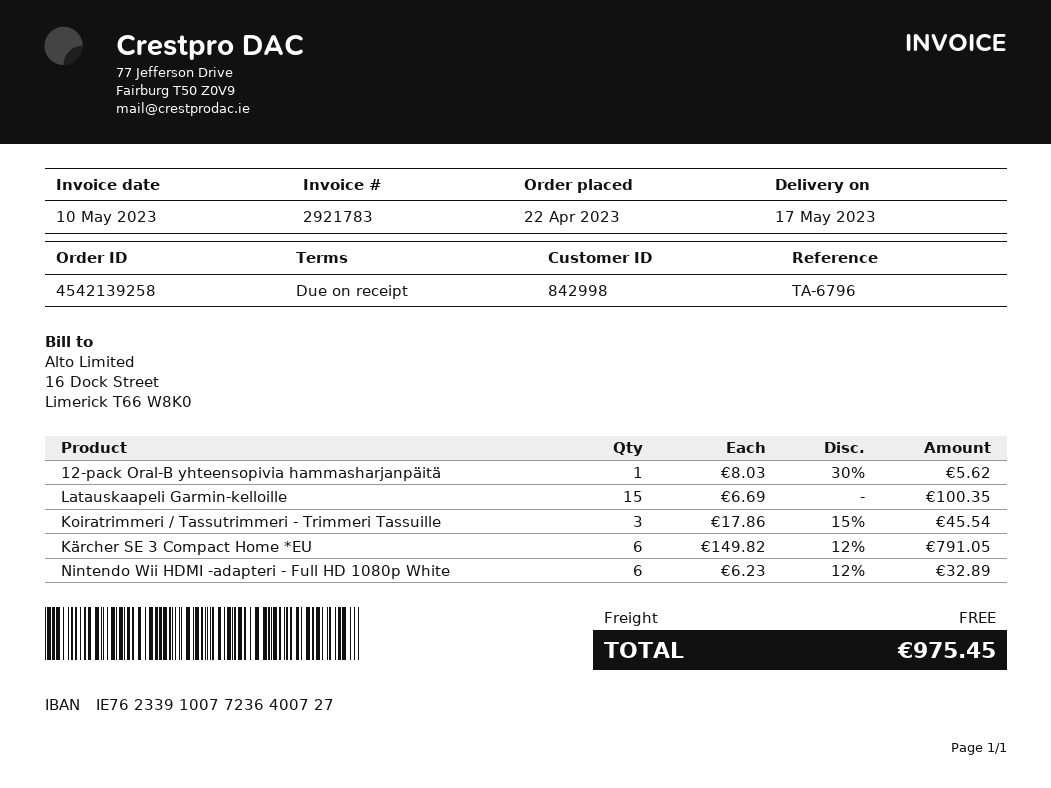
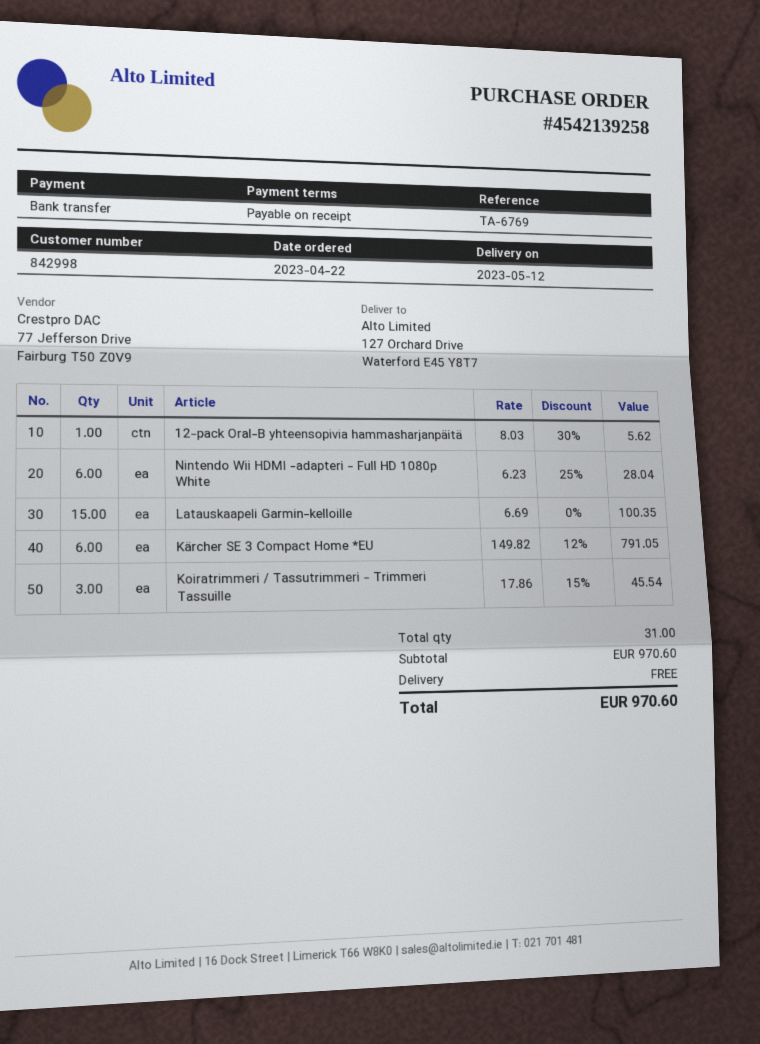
delivery date: 2023-05-17 -> 2023-05-12
reference: TA-6796 -> TA-6769
Nintendo Wii HDMI -adapteri - Full HD 1080p White: 6 x 6.23 - 12% = 32.89 -> 6 x 6.23 - 25% = 28.04
total: 975.45 -> 970.60

